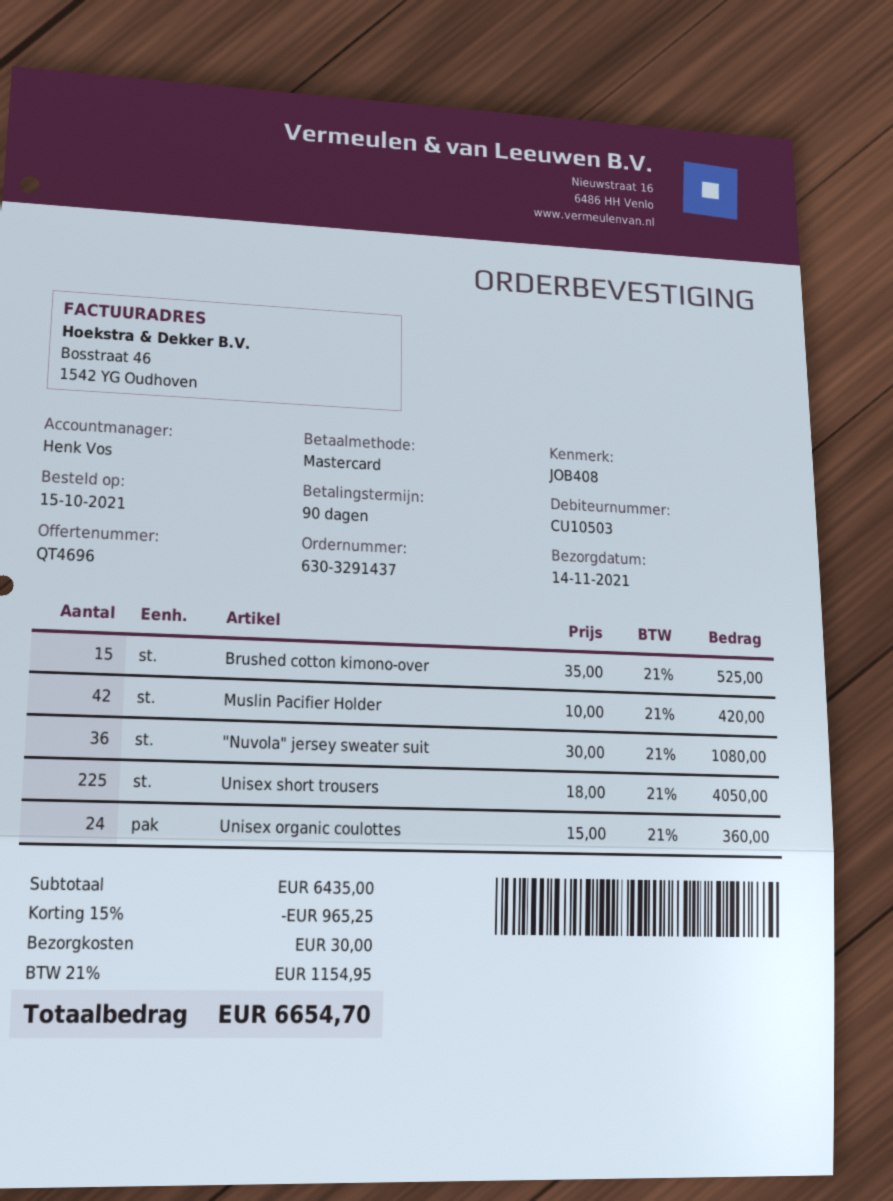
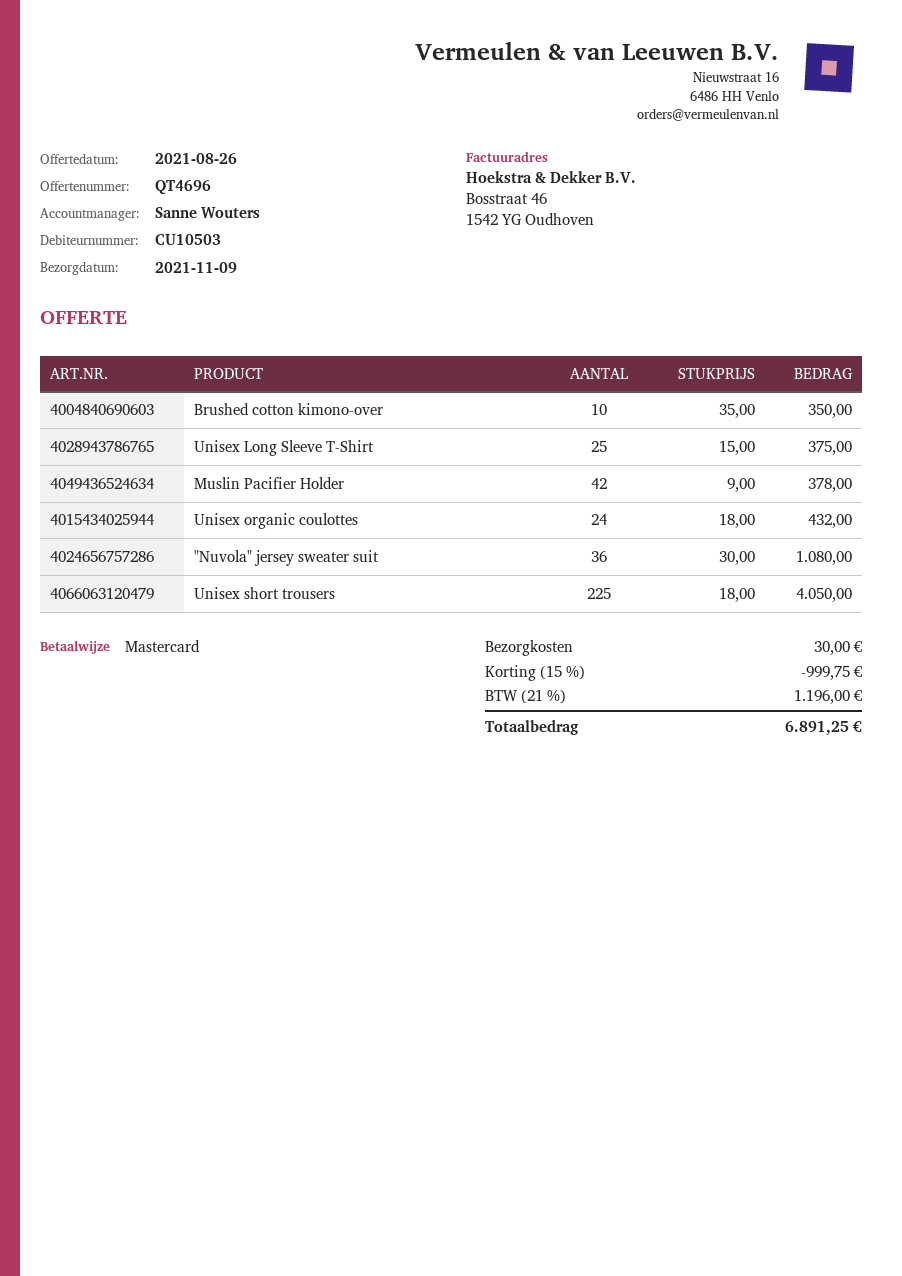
delivery date: 2021-11-14 -> 2021-11-09
sales rep: Henk Vos -> Sanne Wouters
Brushed cotton kimono-over: 15 x 35.00 = 525.00 -> 10 x 35.00 = 350.00
Muslin Pacifier Holder: 42 x 10.00 = 420.00 -> 42 x 9.00 = 378.00
Unisex organic coulottes: 24 x 15.00 = 360.00 -> 24 x 18.00 = 432.00
Unisex Long Sleeve T-Shirt: none -> 25 x 15.00 = 375.00
discount: 15% = 965.25 -> 15% = 999.75
tax: 21% = 1154.95 -> 21% = 1196.00
total: 6654.70 -> 6891.25

